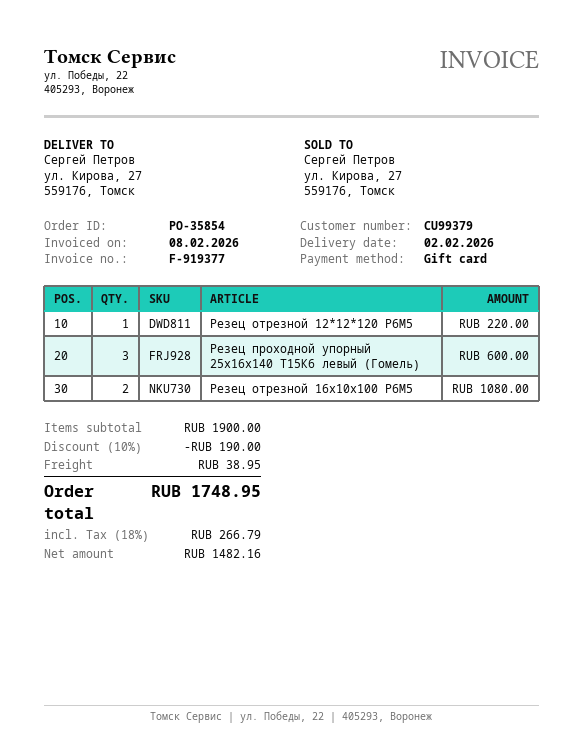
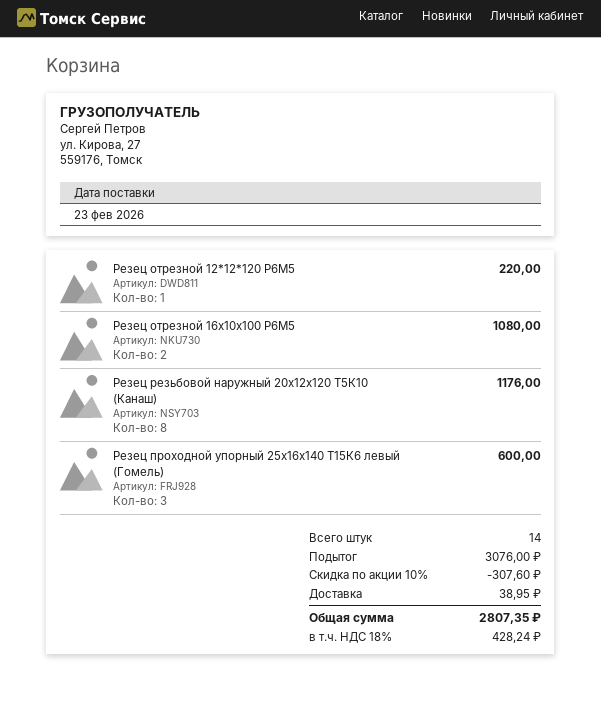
delivery date: 2026-02-02 -> 2026-02-23
Резец резьбовой наружный 20х12х120 Т5К10 (Канаш): none -> 8 for 1176.00
subtotal: 1900.00 -> 3076.00
discount: 10% = 190.00 -> 10% = 307.60
tax: 18% = 266.79 -> 18% = 428.24
total: 1748.95 -> 2807.35

